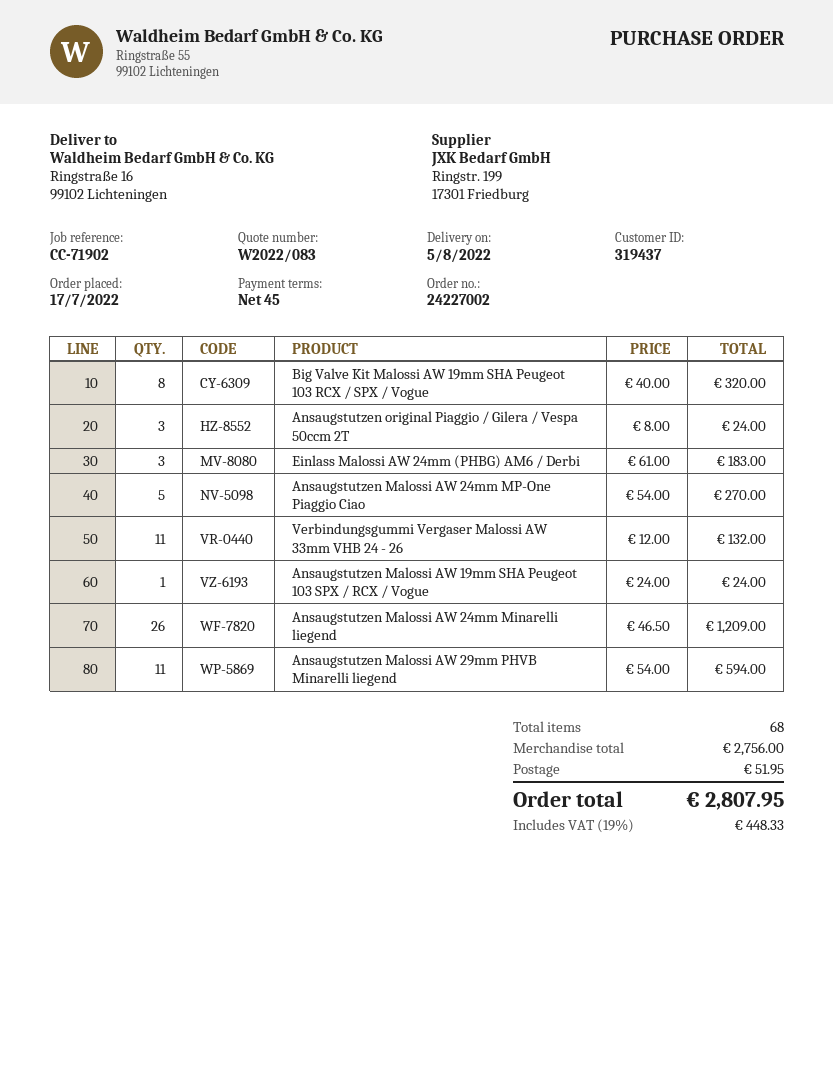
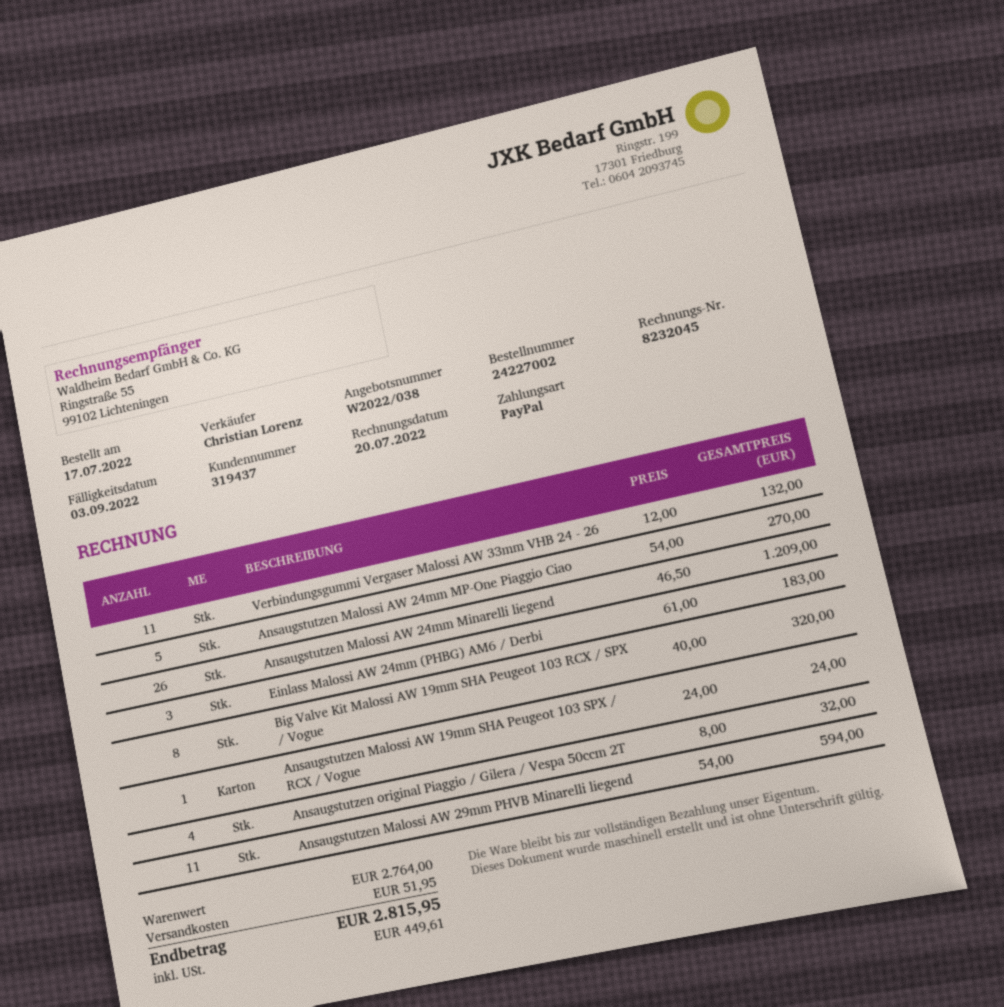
quote number: W2022/083 -> W2022/038
Ansaugstutzen original Piaggio / Gilera / Vespa 50ccm 2T: 3 x 8.00 = 24.00 -> 4 x 8.00 = 32.00
subtotal: 2756.00 -> 2764.00
tax: 448.33 -> 449.61
total: 2807.95 -> 2815.95

